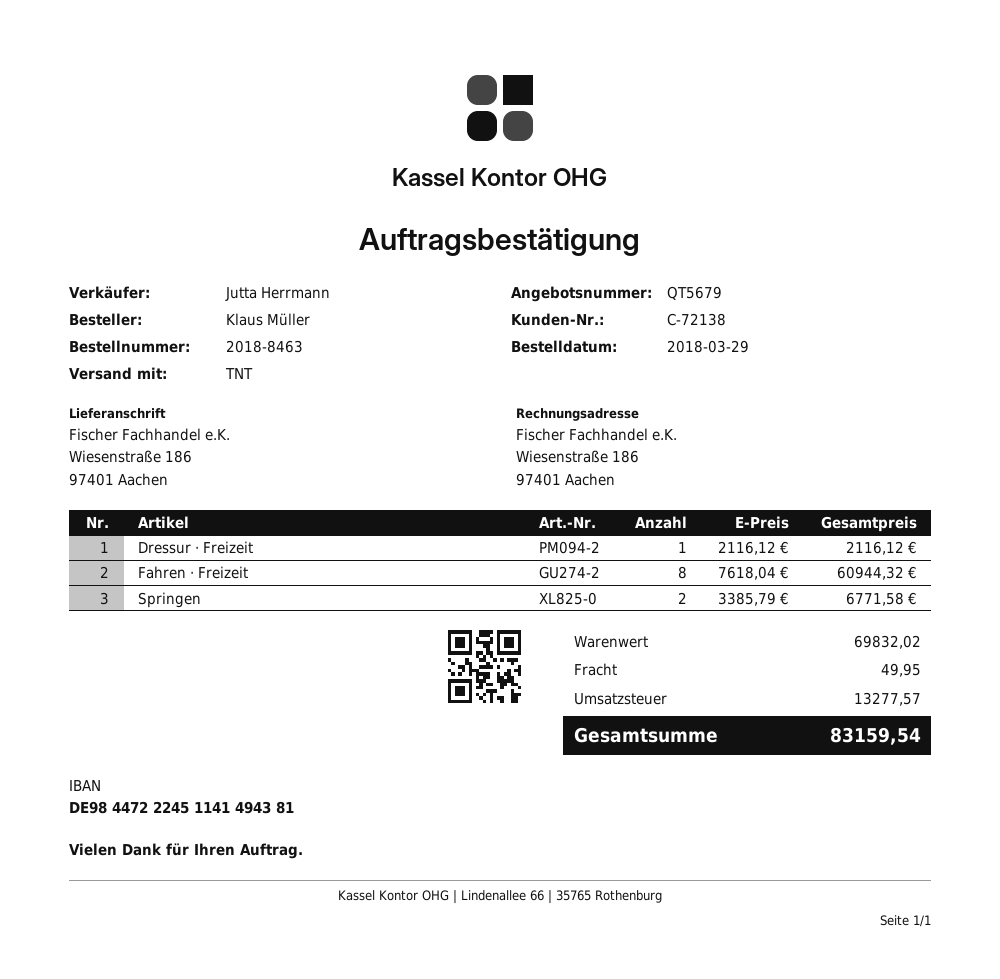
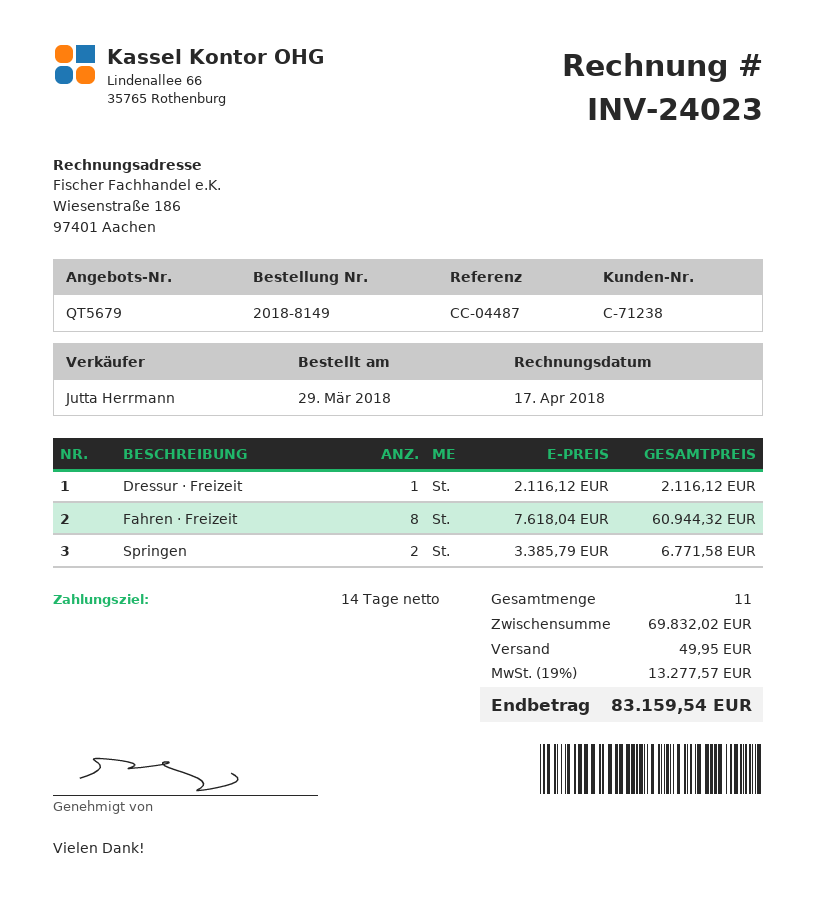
order number: 2018-8463 -> 2018-8149
customer number: C-72138 -> C-71238

